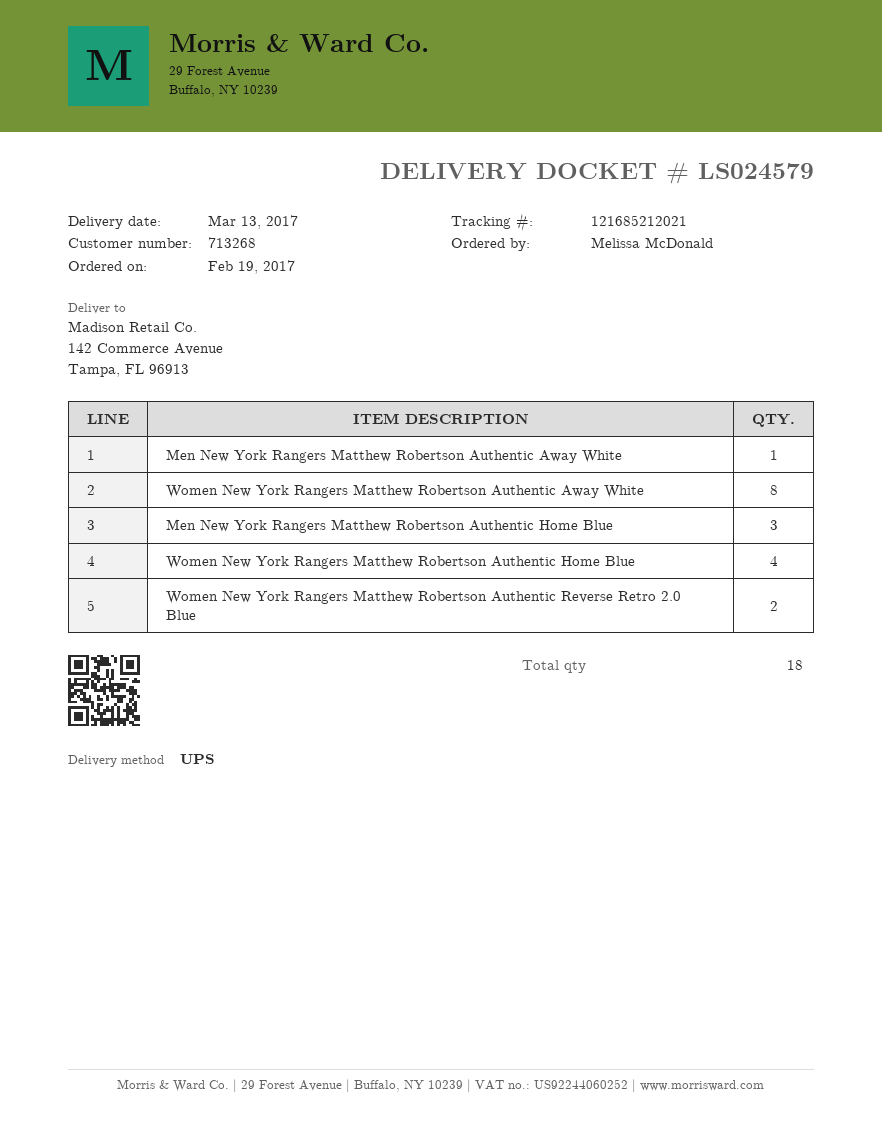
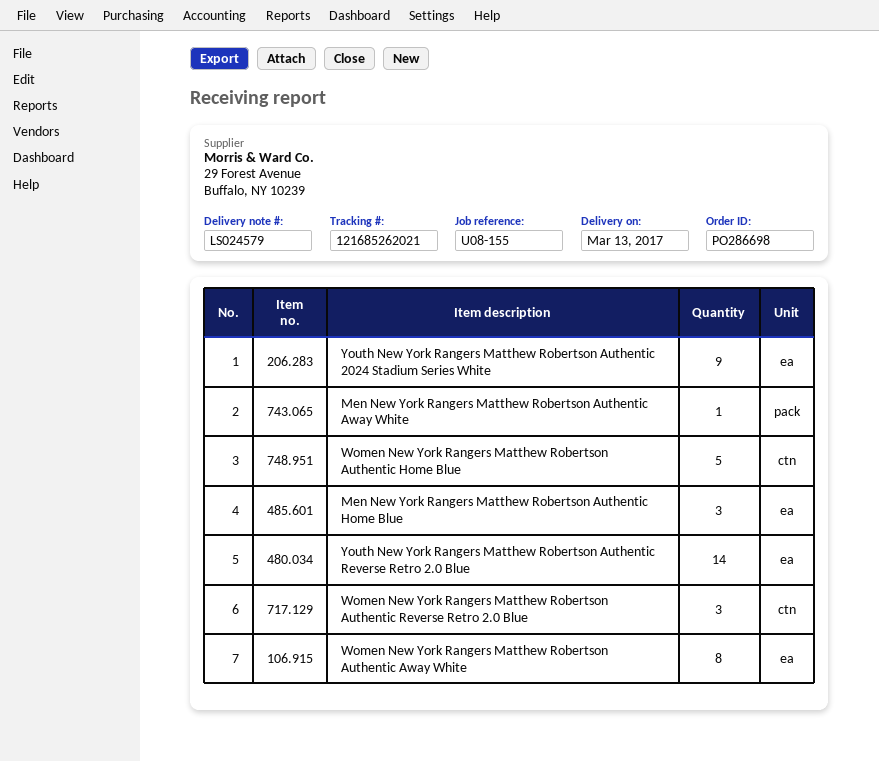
tracking number: 121685212021 -> 121685262021
Women New York Rangers Matthew Robertson Authentic Home Blue: 4 -> 5
Women New York Rangers Matthew Robertson Authentic Reverse Retro 2.0 Blue: 2 -> 3
Youth New York Rangers Matthew Robertson Authentic 2024 Stadium Series White: none -> 9
Youth New York Rangers Matthew Robertson Authentic Reverse Retro 2.0 Blue: none -> 14

